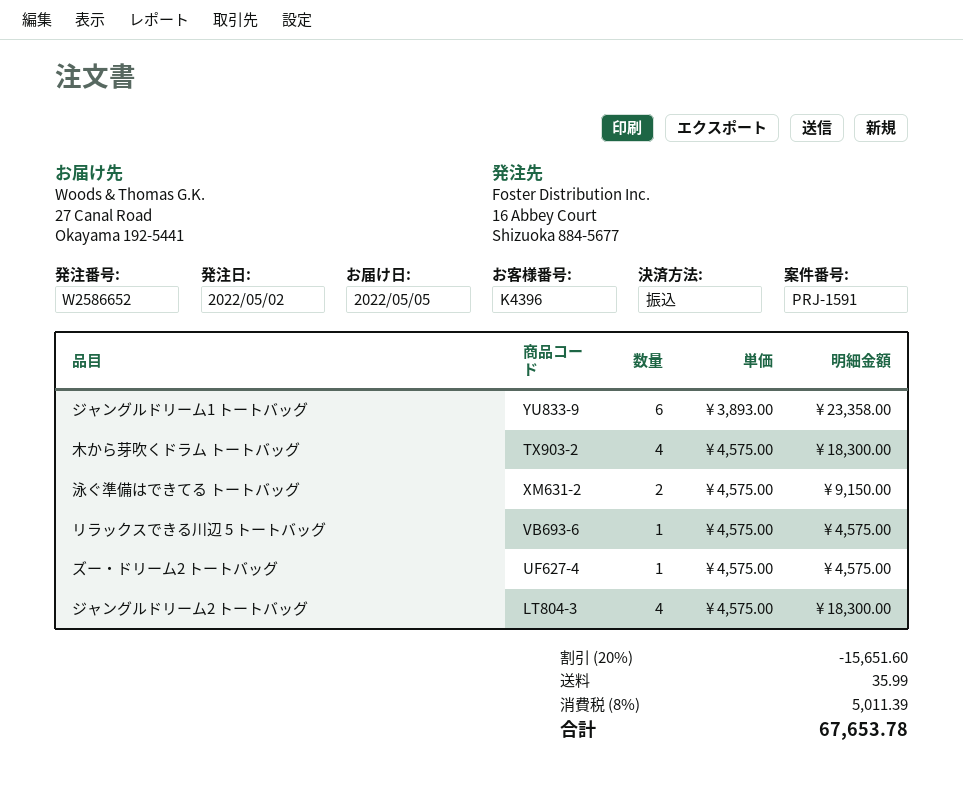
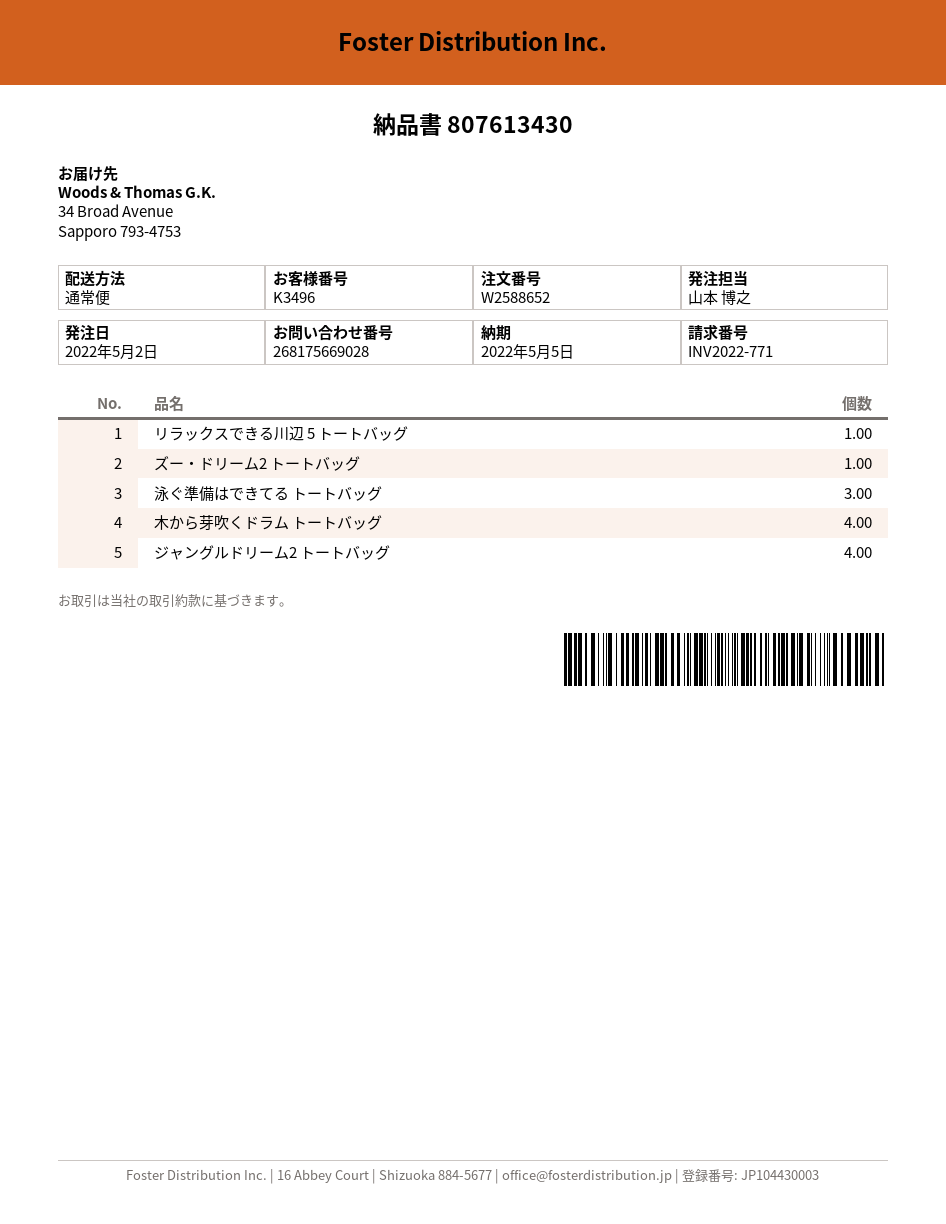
order number: W2586652 -> W2588652
customer number: K4396 -> K3496
ship to: 27 Canal Road, Okayama 192-5441 -> 34 Broad Avenue, Sapporo 793-4753
ジャングルドリーム1 トートバッグ: 6 -> none
泳ぐ準備はできてる トートバッグ: 2 -> 3

